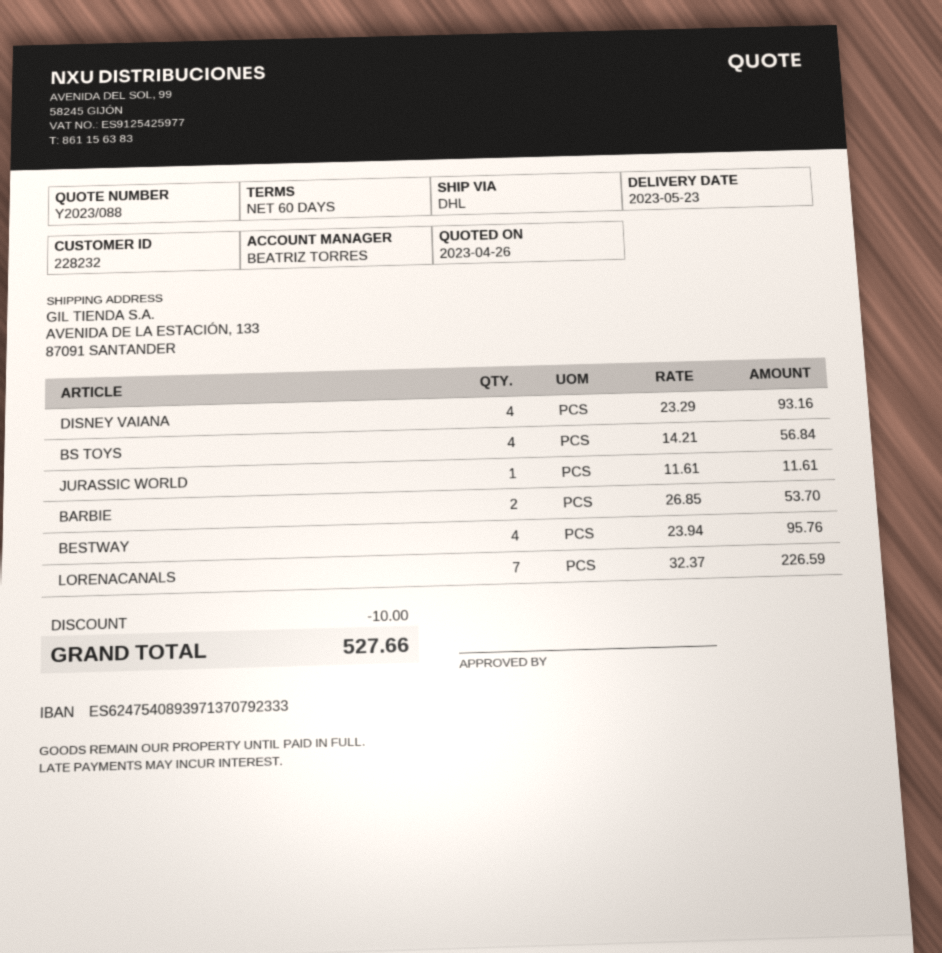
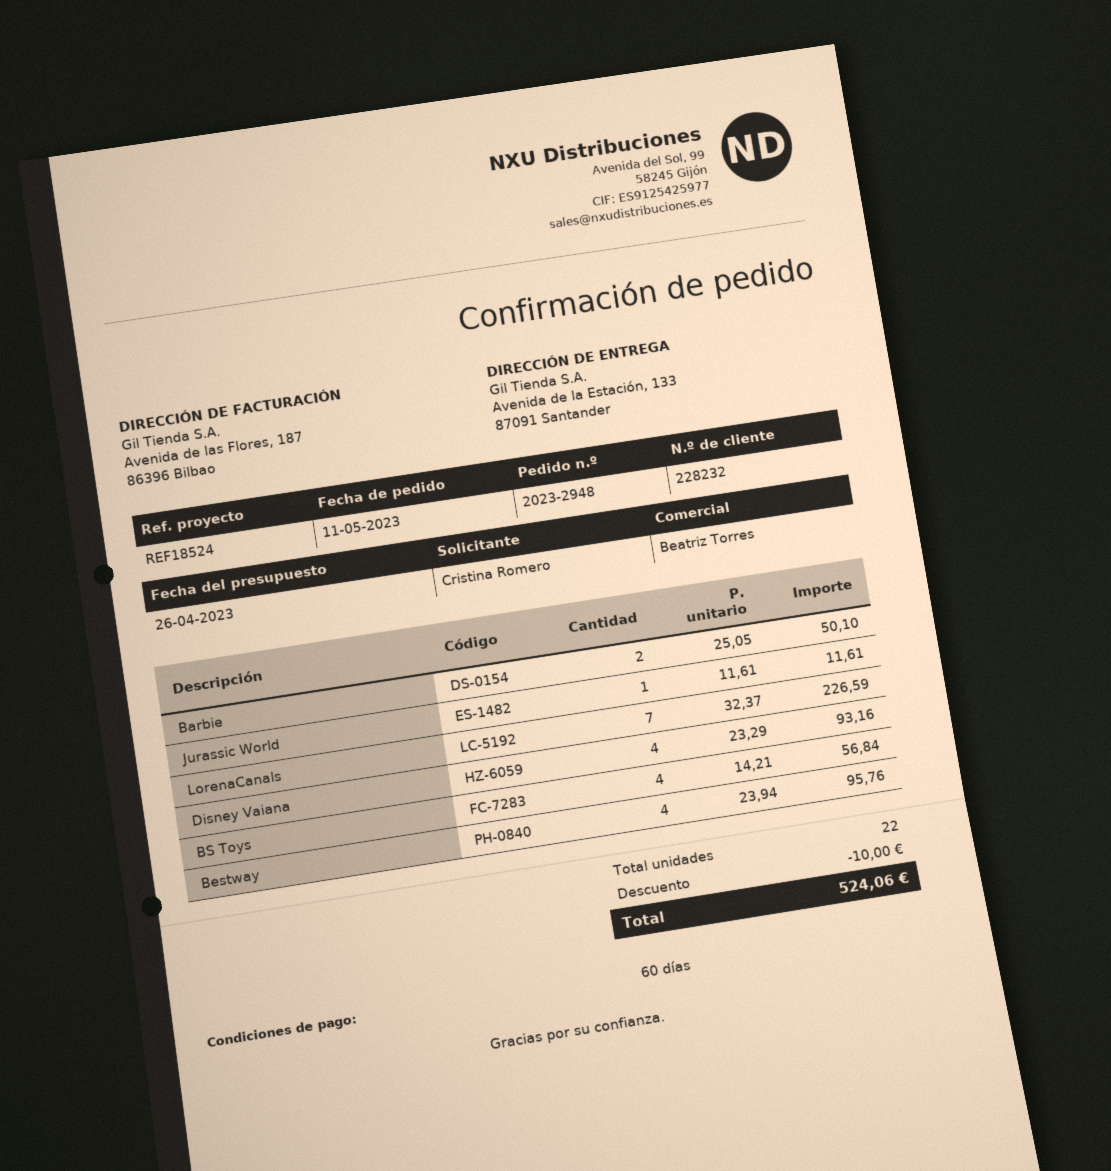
BARBIE: 2 x 26.85 = 53.70 -> 2 x 25.05 = 50.10
total: 527.66 -> 524.06

